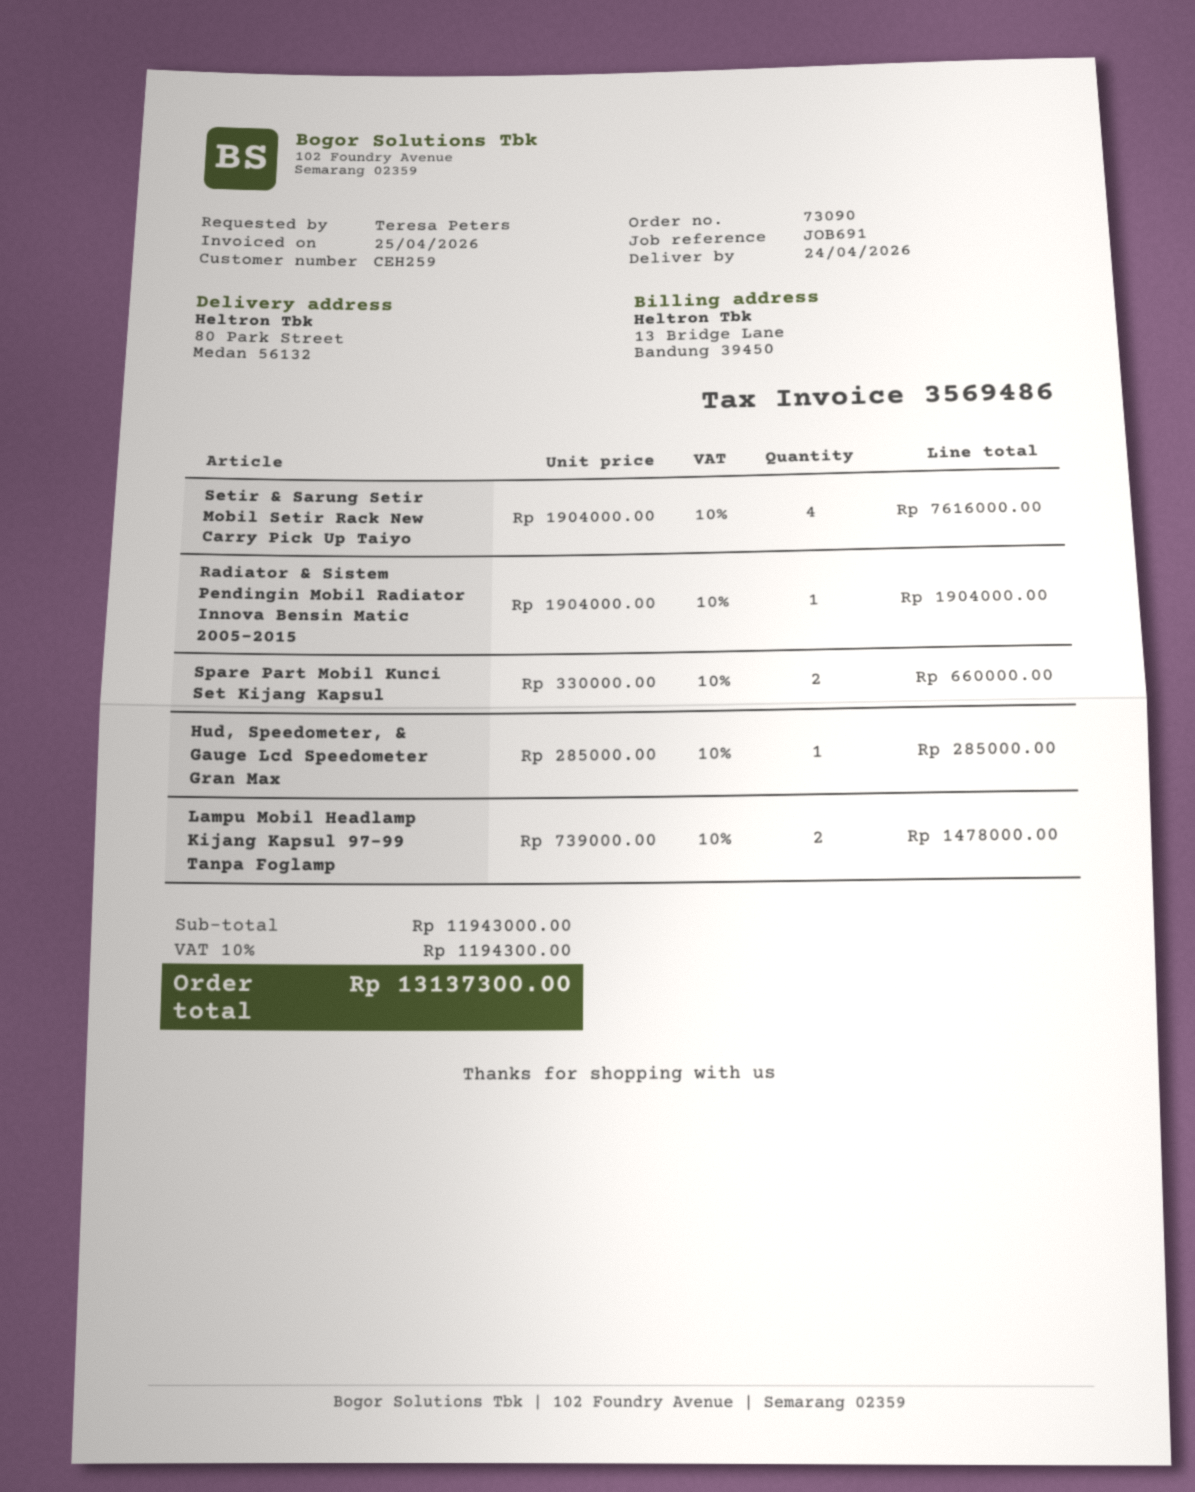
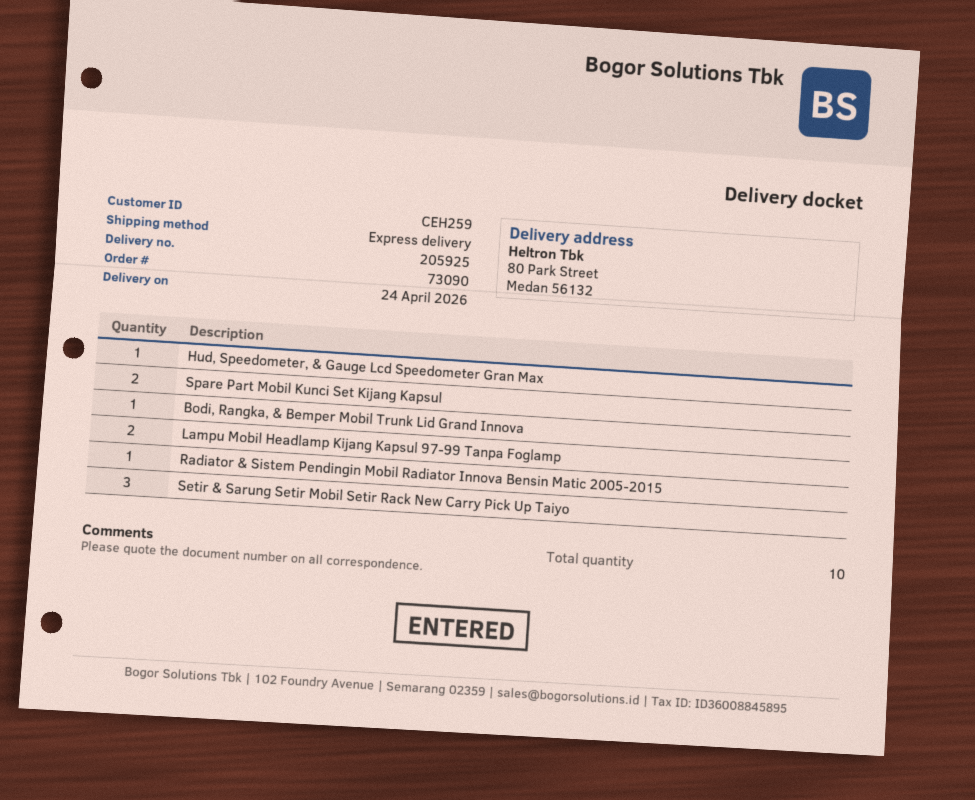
Setir & Sarung Setir Mobil Setir Rack New Carry Pick Up Taiyo: 4 -> 3
Bodi, Rangka, & Bemper Mobil Trunk Lid Grand Innova: none -> 1

